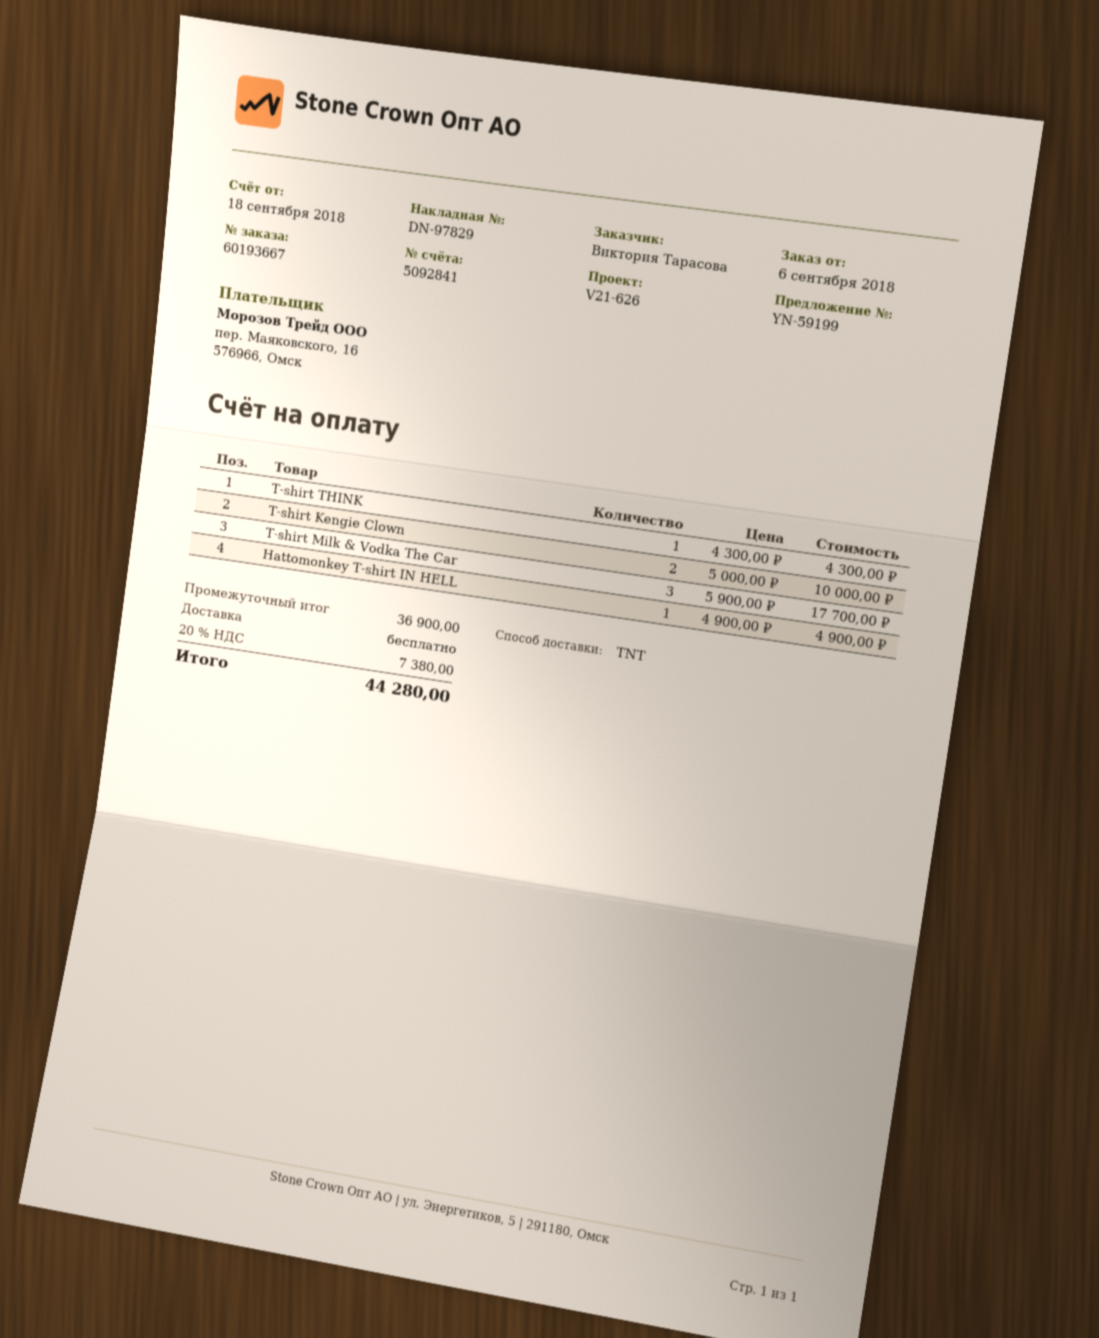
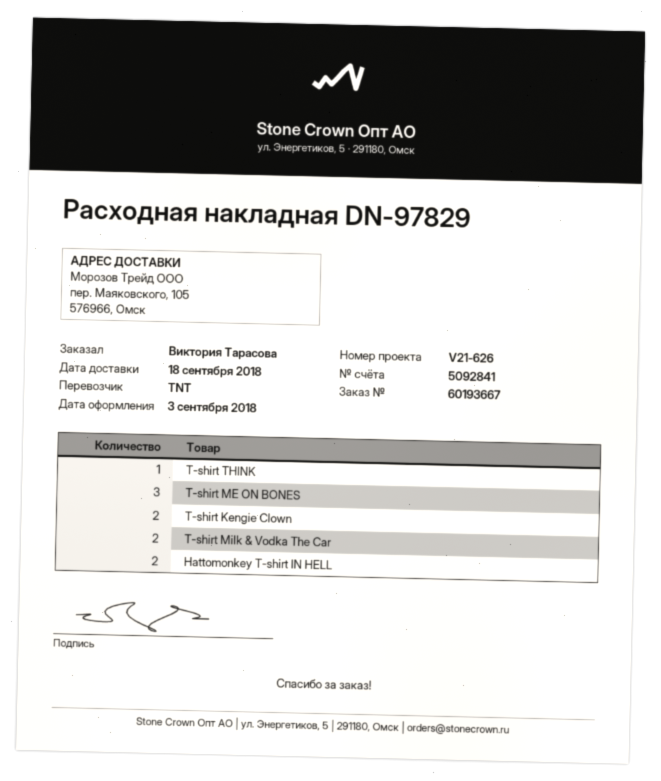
order date: 2018-09-06 -> 2018-09-03
T-shirt Milk & Vodka The Car: 3 -> 2
Hattomonkey T-shirt IN HELL: 1 -> 2
T-shirt ME ON BONES: none -> 3

